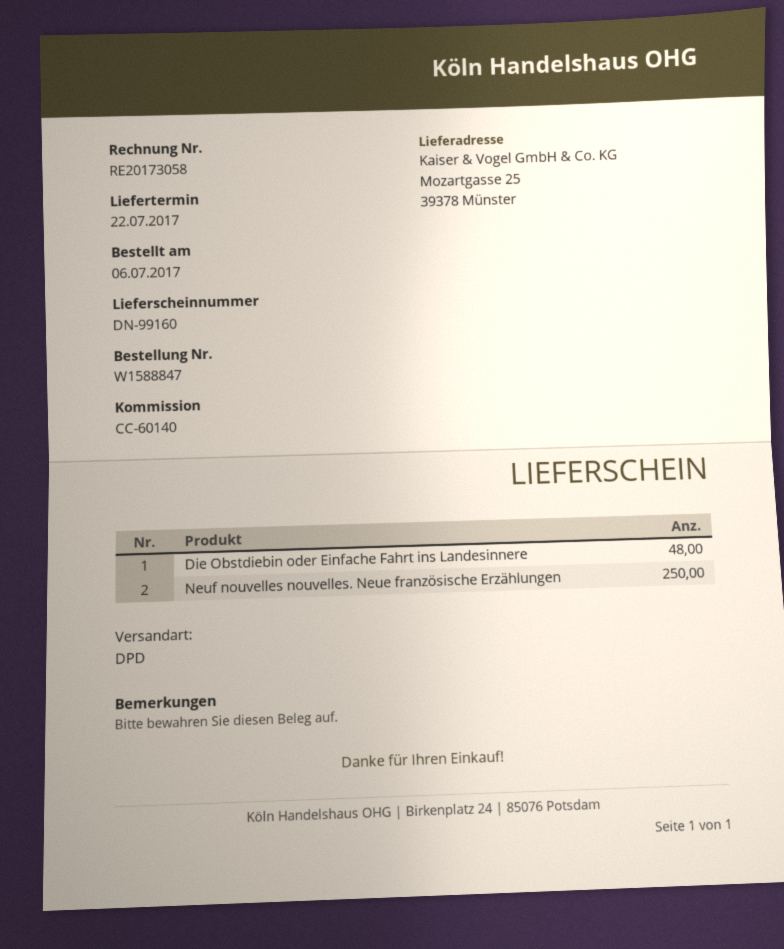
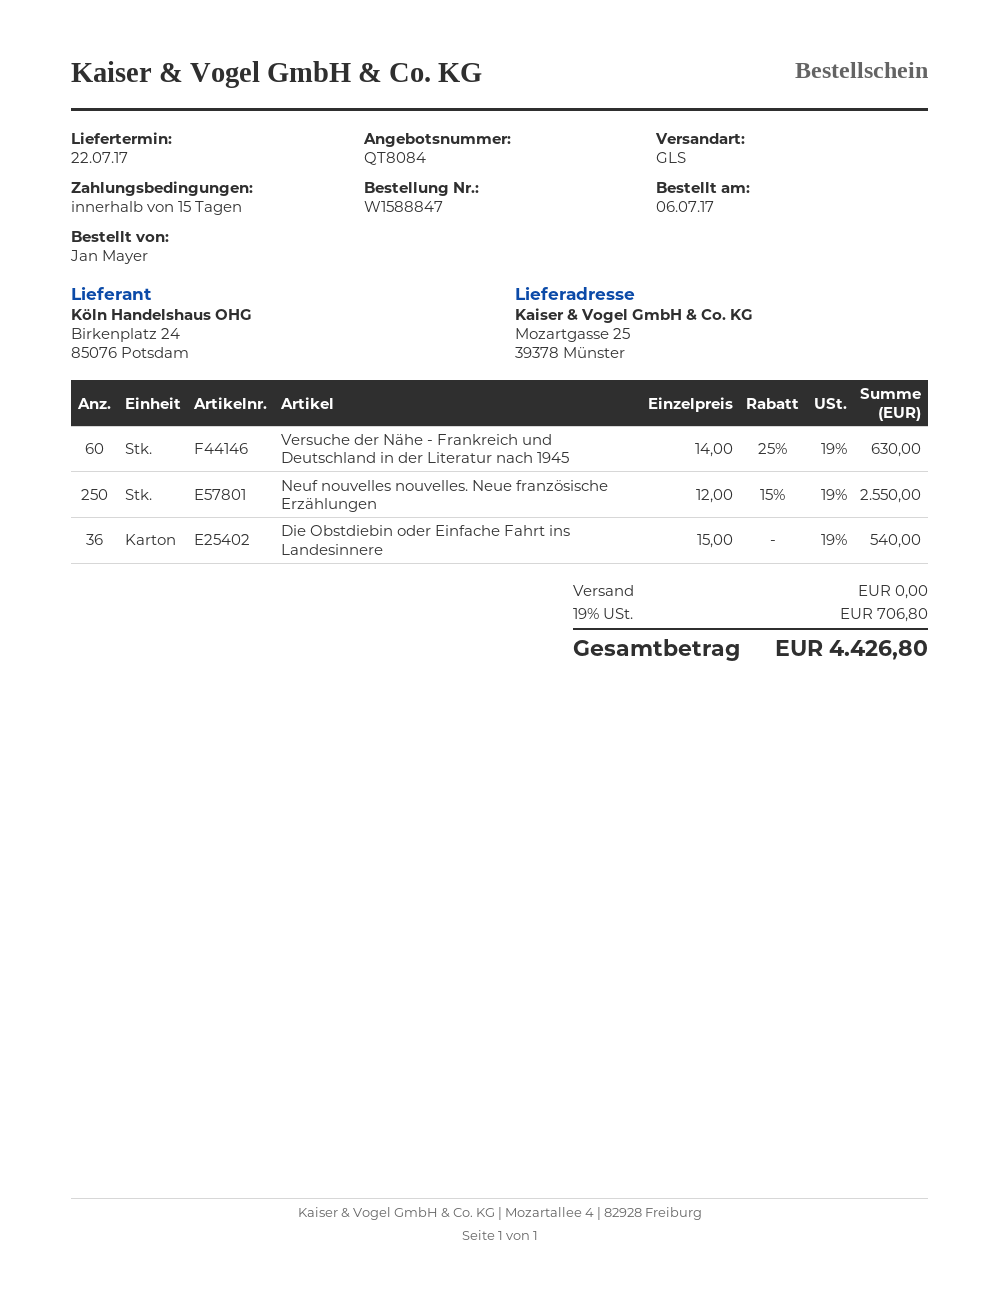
shipping method: DPD -> GLS
Die Obstdiebin oder Einfache Fahrt ins Landesinnere: 48 -> 36
Versuche der Nähe - Frankreich und Deutschland in der Literatur nach 1945: none -> 60

